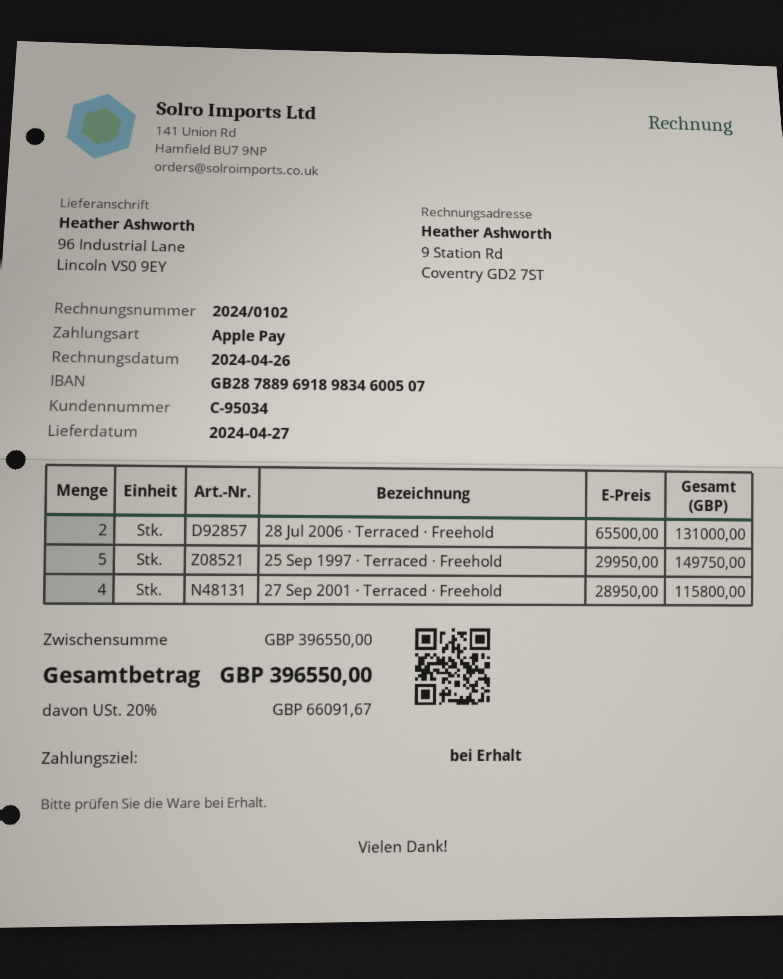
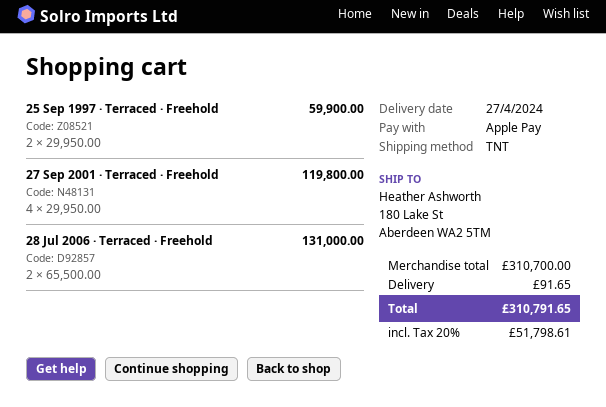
ship to: 96 Industrial Lane, Lincoln VS0 9EY -> 180 Lake St, Aberdeen WA2 5TM
25 Sep 1997 · Terraced · Freehold: 5 x 29950.00 = 149750.00 -> 2 x 29950.00 = 59900.00
27 Sep 2001 · Terraced · Freehold: 4 x 28950.00 = 115800.00 -> 4 x 29950.00 = 119800.00
subtotal: 396550.00 -> 310700.00
shipping: none -> 91.65
tax: 20% = 66091.67 -> 20% = 51798.61
total: 396550.00 -> 310791.65

